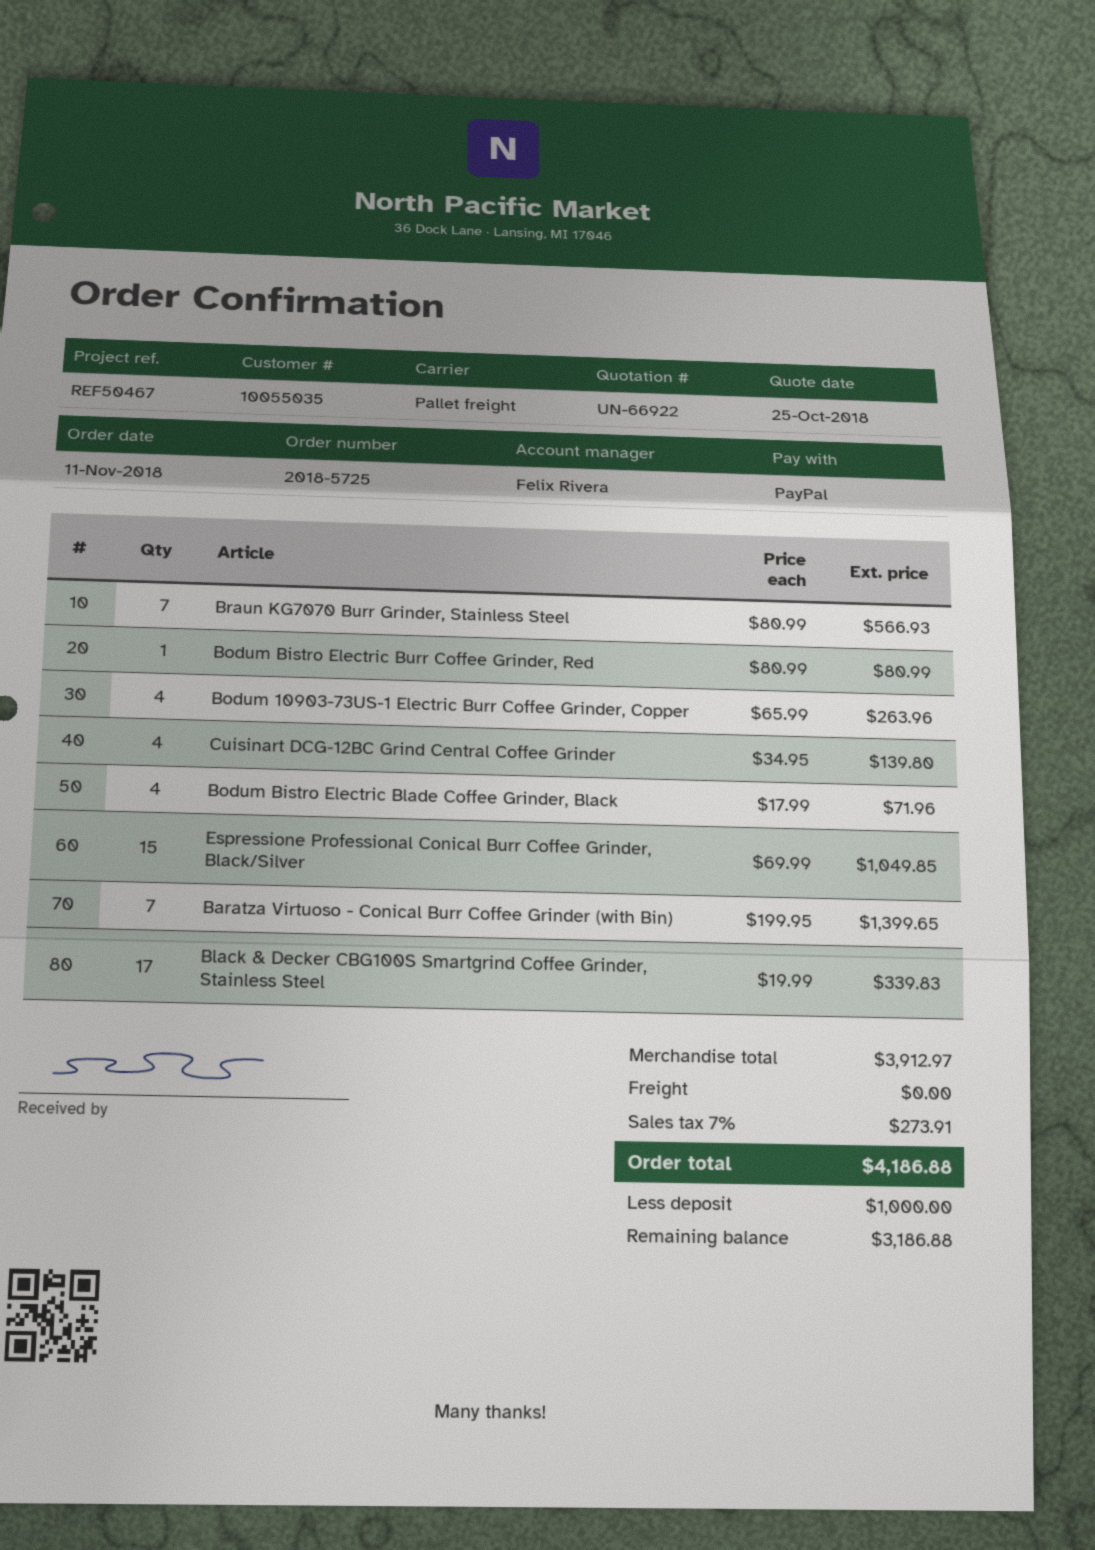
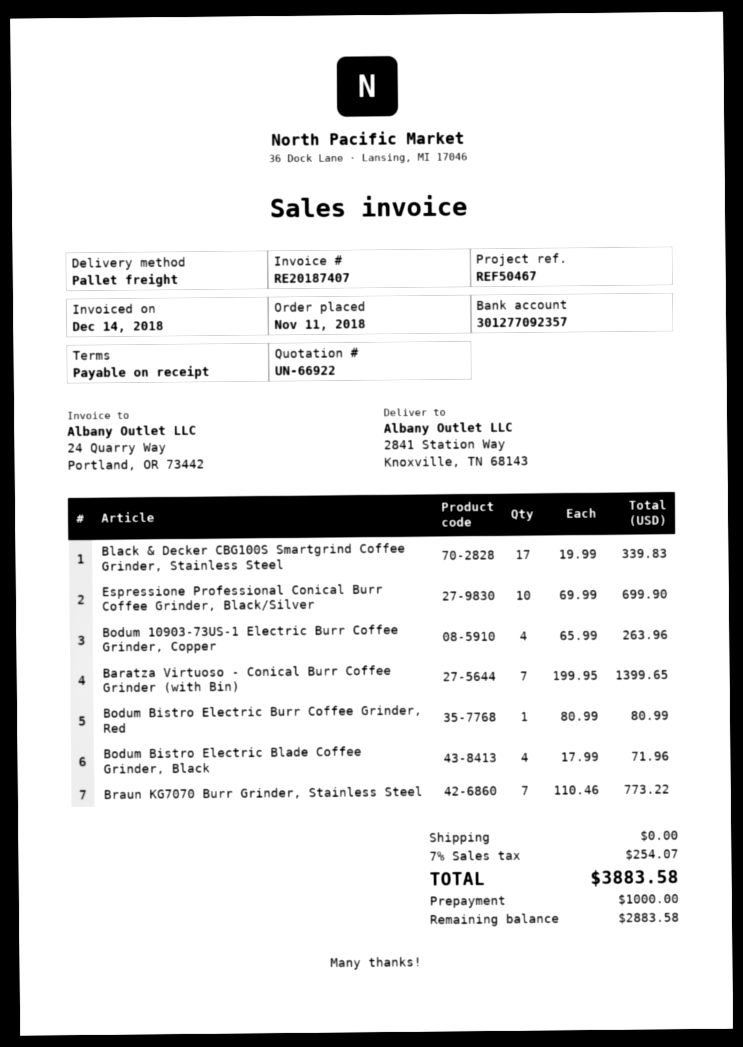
Braun KG7070 Burr Grinder, Stainless Steel: 7 x 80.99 = 566.93 -> 7 x 110.46 = 773.22
Cuisinart DCG-12BC Grind Central Coffee Grinder: 4 x 34.95 = 139.80 -> none
Espressione Professional Conical Burr Coffee Grinder, Black/Silver: 15 x 69.99 = 1049.85 -> 10 x 69.99 = 699.90
tax: 7% = 273.91 -> 7% = 254.07
total: 4186.88 -> 3883.58
balance: 3186.88 -> 2883.58

